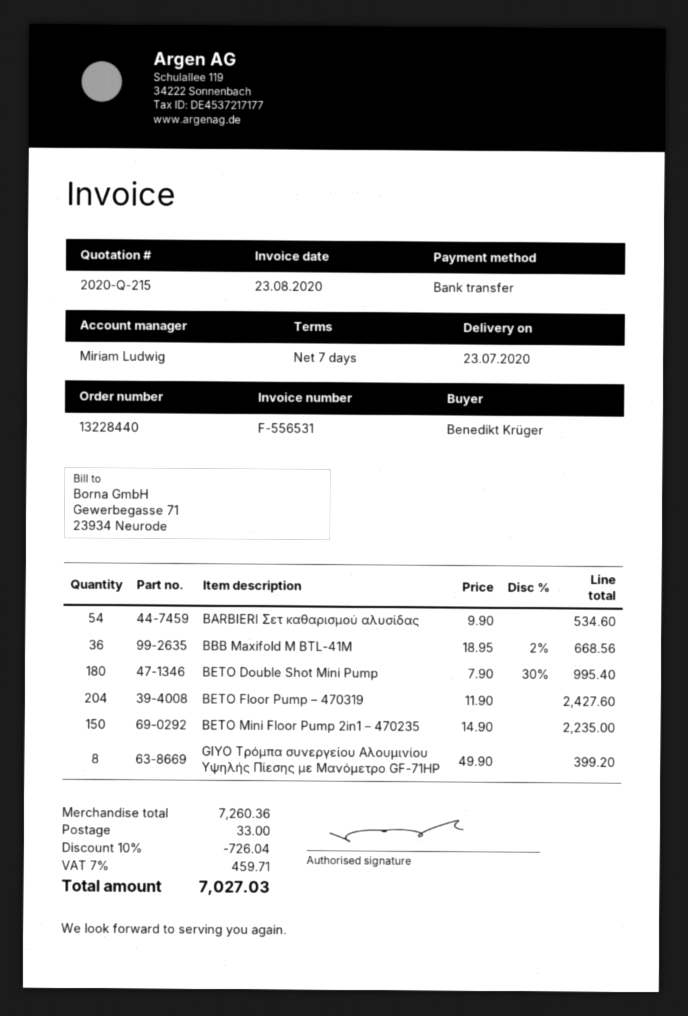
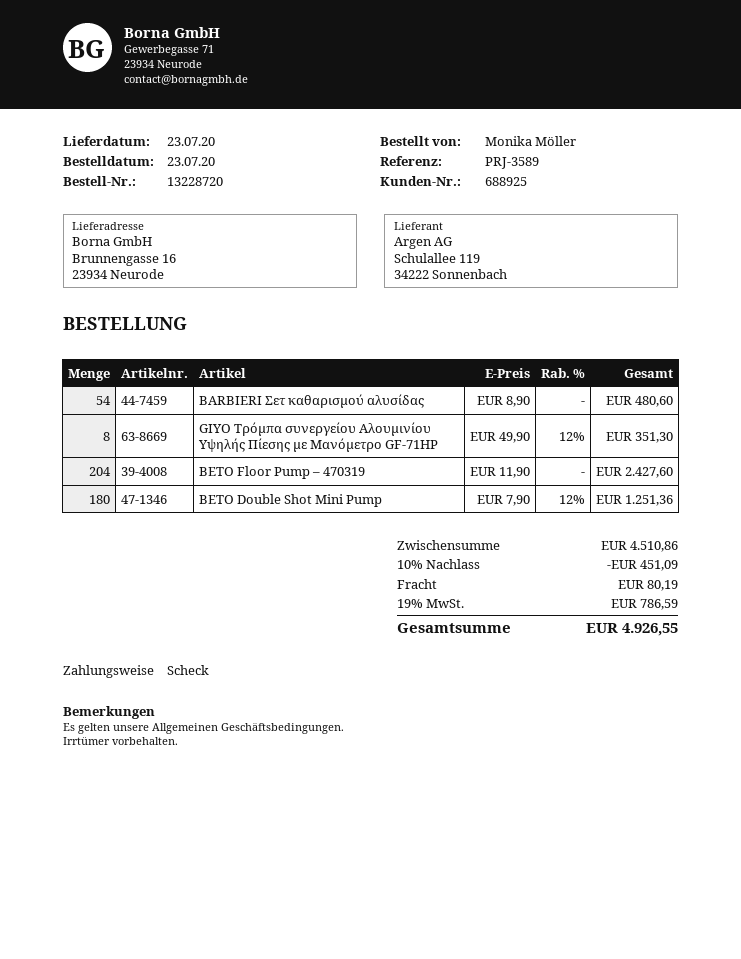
order number: 13228440 -> 13228720
ordered by: Benedikt Krüger -> Monika Möller
payment method: bank transfer -> cheque
BARBIERI Σετ καθαρισμού αλυσίδας: 54 x 9.90 = 534.60 -> 54 x 8.90 = 480.60
BBB Maxifold M BTL-41M: 36 x 18.95 - 2% = 668.56 -> none
BETO Double Shot Mini Pump: 180 x 7.90 - 30% = 995.40 -> 180 x 7.90 - 12% = 1251.36
BETO Mini Floor Pump 2in1 – 470235: 150 x 14.90 = 2235.00 -> none
GIYO Τρόμπα συνεργείου Αλουμινίου Υψηλής Πίεσης με Μανόμετρο GF-71HP: 8 x 49.90 = 399.20 -> 8 x 49.90 - 12% = 351.30
subtotal: 7260.36 -> 4510.86
discount: 10% = 726.04 -> 10% = 451.09
shipping: 33.00 -> 80.19
tax: 7% = 459.71 -> 19% = 786.59
total: 7027.03 -> 4926.55

